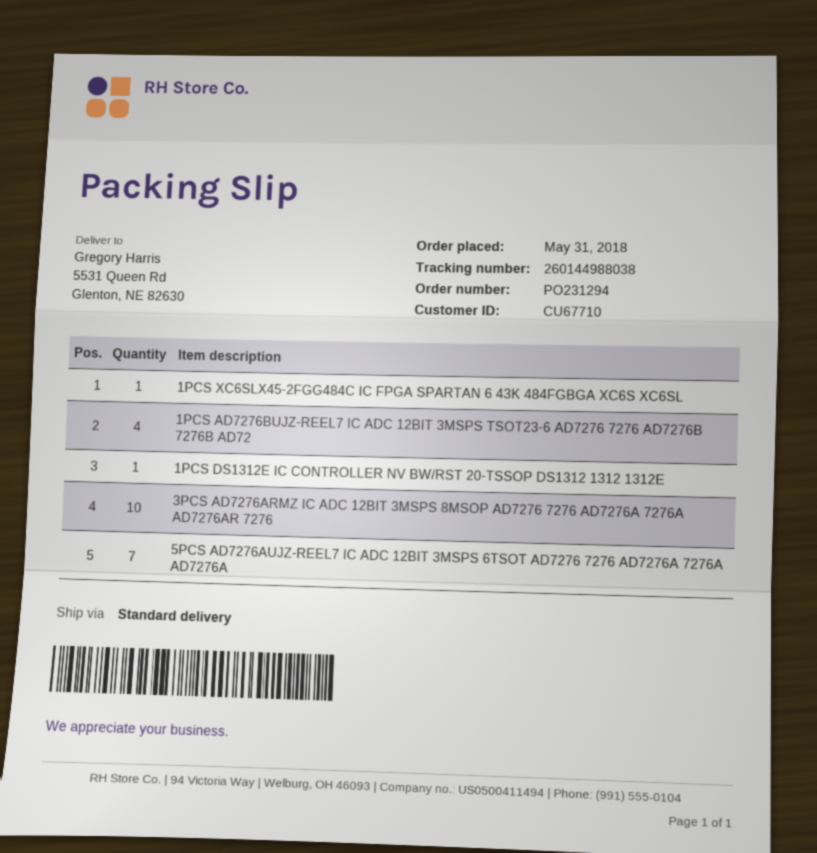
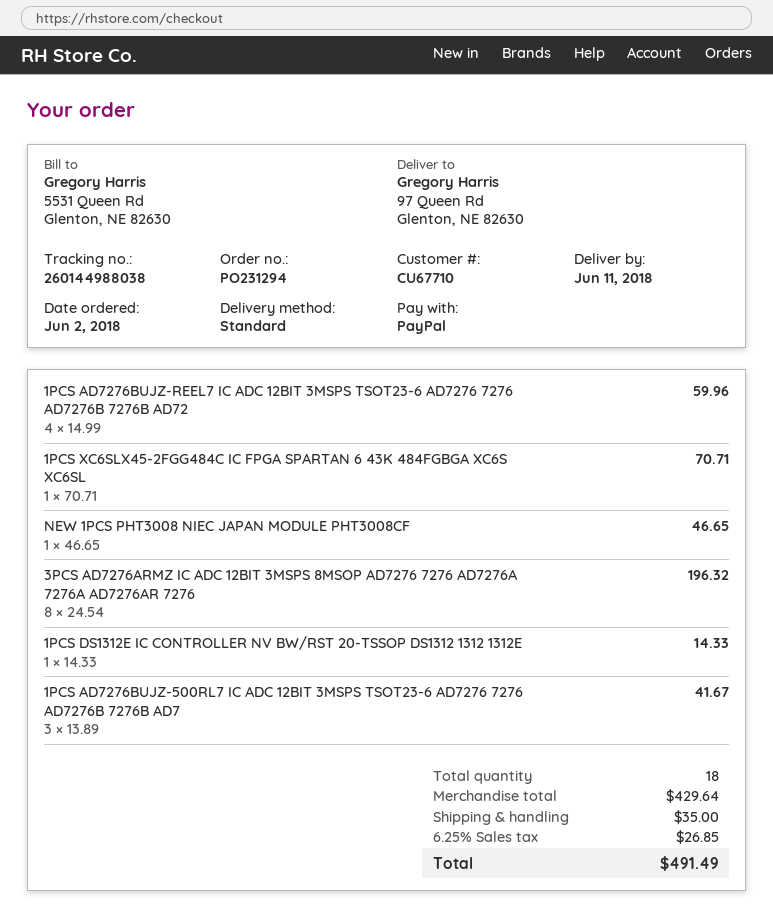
order date: 2018-05-31 -> 2018-06-02
ship to: 5531 Queen Rd, Glenton, NE 82630 -> 97 Queen Rd, Glenton, NE 82630
3PCS AD7276ARMZ IC ADC 12BIT 3MSPS 8MSOP AD7276 7276 AD7276A 7276A AD7276AR 7276: 10 -> 8
5PCS AD7276AUJZ-REEL7 IC ADC 12BIT 3MSPS 6TSOT AD7276 7276 AD7276A 7276A AD7276A: 7 -> none
NEW 1PCS PHT3008 NIEC JAPAN MODULE PHT3008CF: none -> 1
1PCS AD7276BUJZ-500RL7 IC ADC 12BIT 3MSPS TSOT23-6 AD7276 7276 AD7276B 7276B AD7: none -> 3

